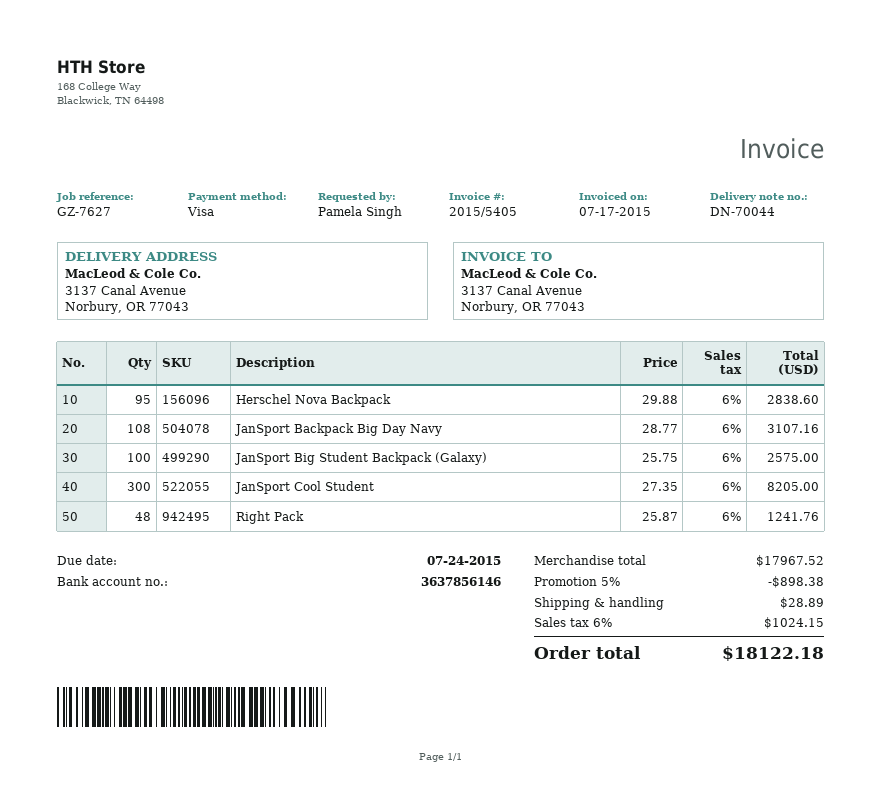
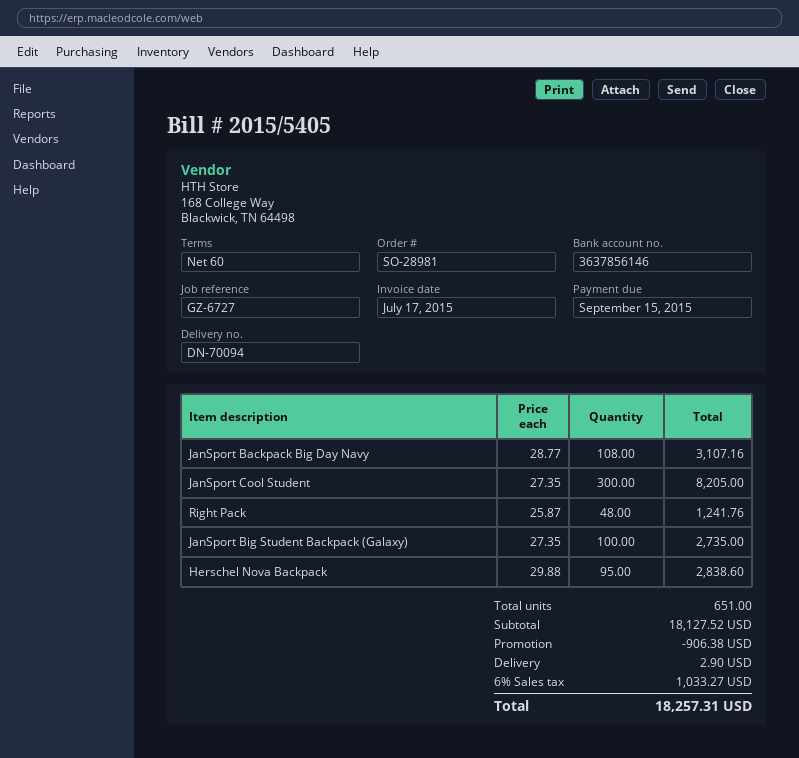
delivery note number: DN-70044 -> DN-70094
due date: 2015-07-24 -> 2015-09-15
reference: GZ-7627 -> GZ-6727
JanSport Big Student Backpack (Galaxy): 100 x 25.75 = 2575.00 -> 100 x 27.35 = 2735.00
subtotal: 17967.52 -> 18127.52
discount: 898.38 -> 906.38
shipping: 28.89 -> 2.90
tax: 6% = 1024.15 -> 6% = 1033.27
total: 18122.18 -> 18257.31

